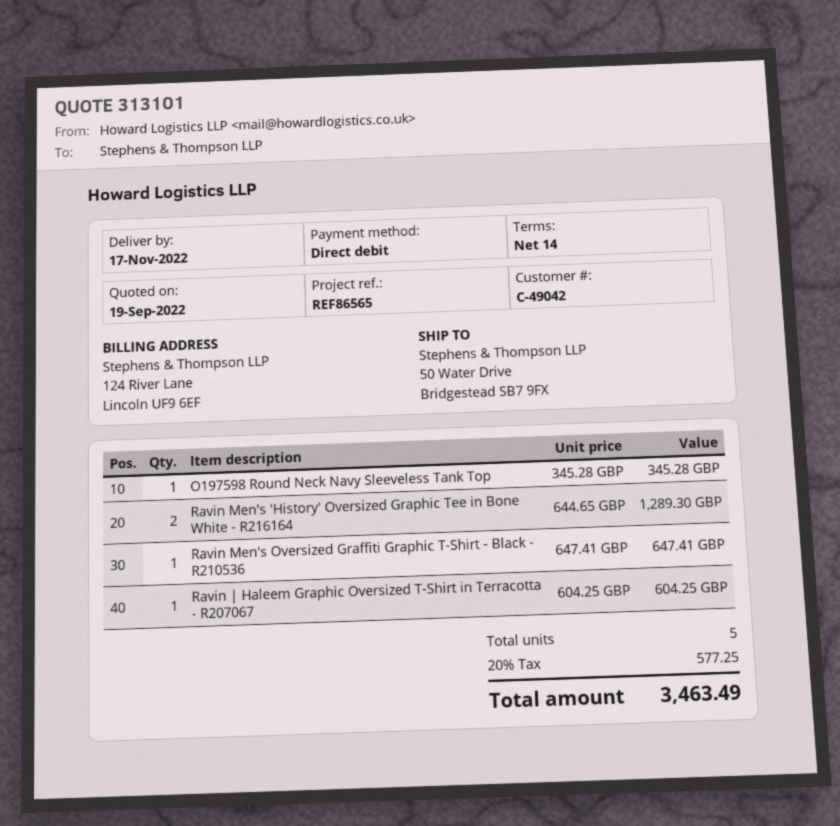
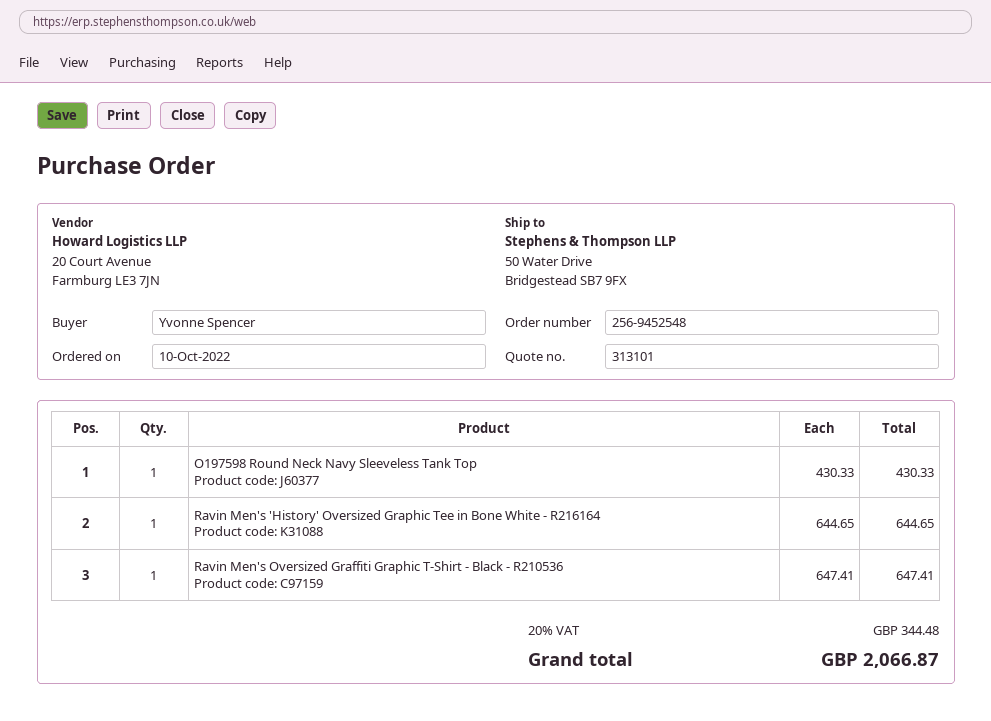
O197598 Round Neck Navy Sleeveless Tank Top: 1 x 345.28 = 345.28 -> 1 x 430.33 = 430.33
Ravin Men's 'History' Oversized Graphic Tee in Bone White - R216164: 2 x 644.65 = 1289.30 -> 1 x 644.65 = 644.65
Ravin | Haleem Graphic Oversized T-Shirt in Terracotta - R207067: 1 x 604.25 = 604.25 -> none
tax: 20% = 577.25 -> 20% = 344.48
total: 3463.49 -> 2066.87

